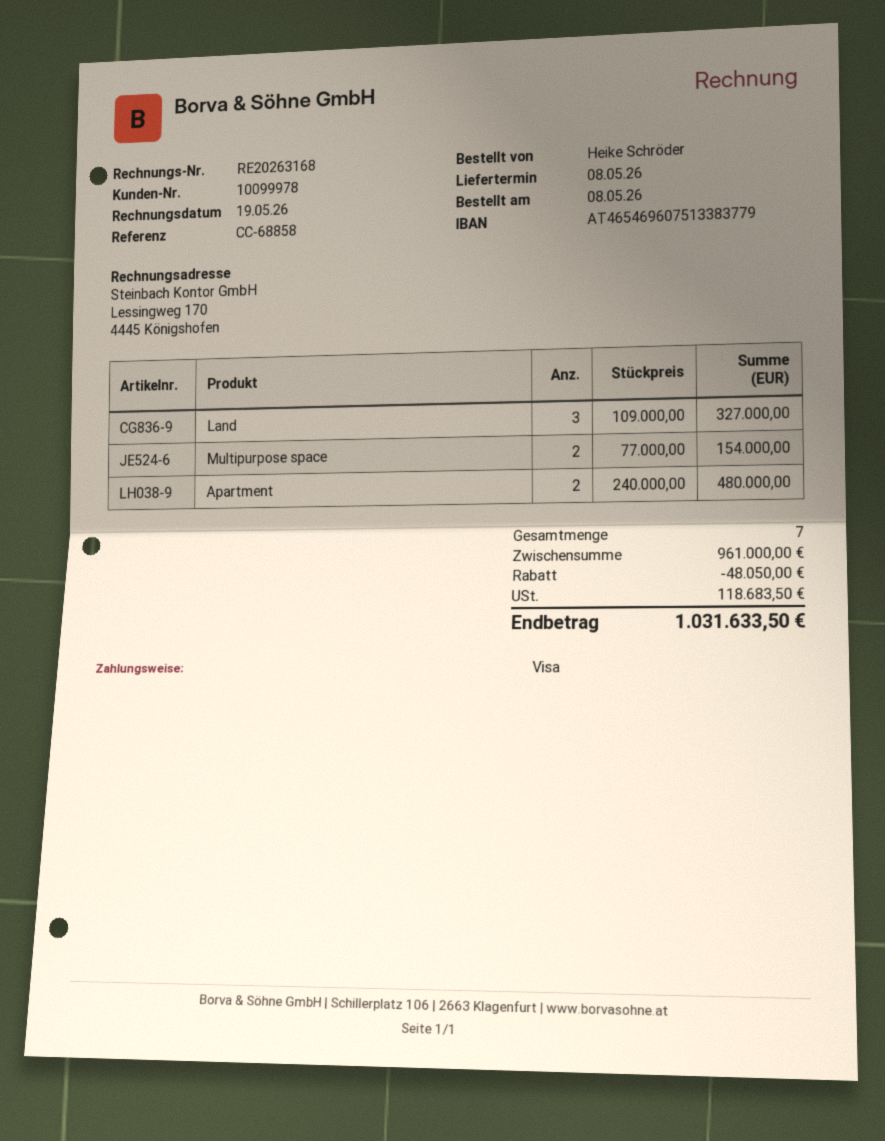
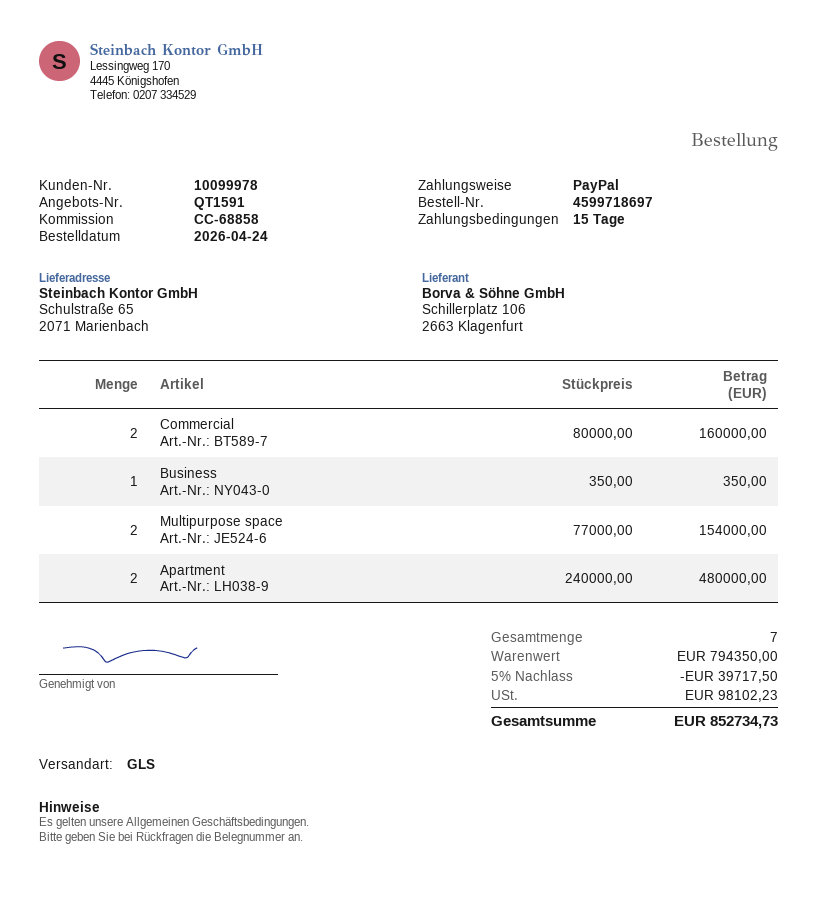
order date: 2026-05-08 -> 2026-04-24
payment method: Visa -> PayPal
Land: 3 x 109000.00 = 327000.00 -> none
Commercial: none -> 2 x 80000.00 = 160000.00
Business: none -> 1 x 350.00 = 350.00
subtotal: 961000.00 -> 794350.00
discount: 48050.00 -> 39717.50
tax: 118683.50 -> 98102.23
total: 1031633.50 -> 852734.73

